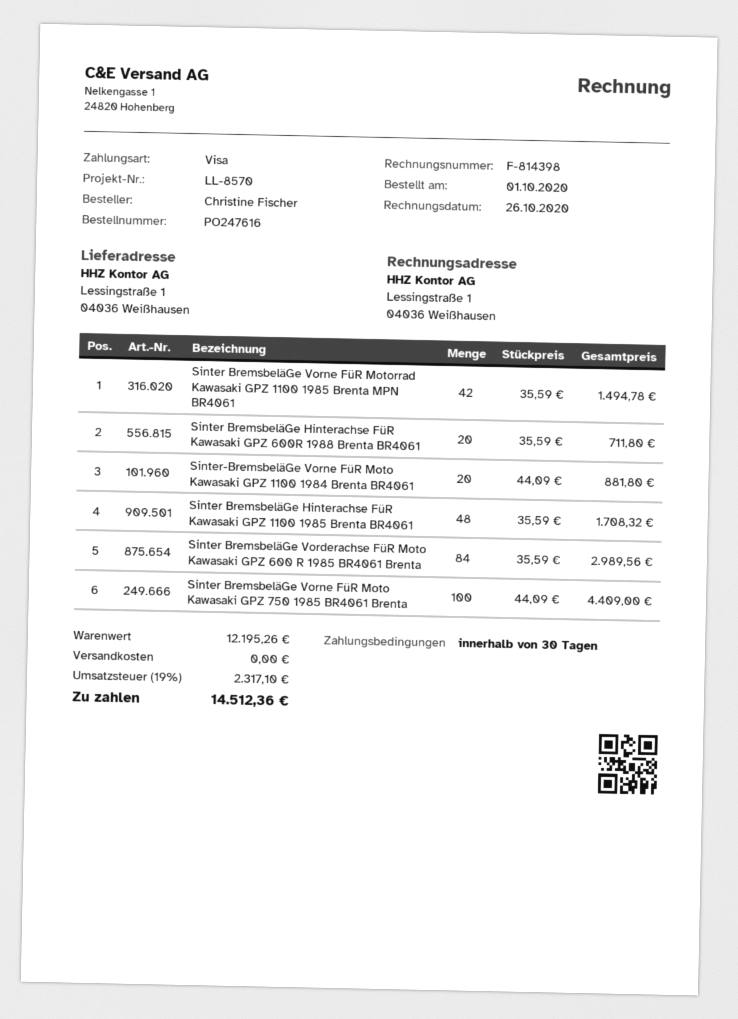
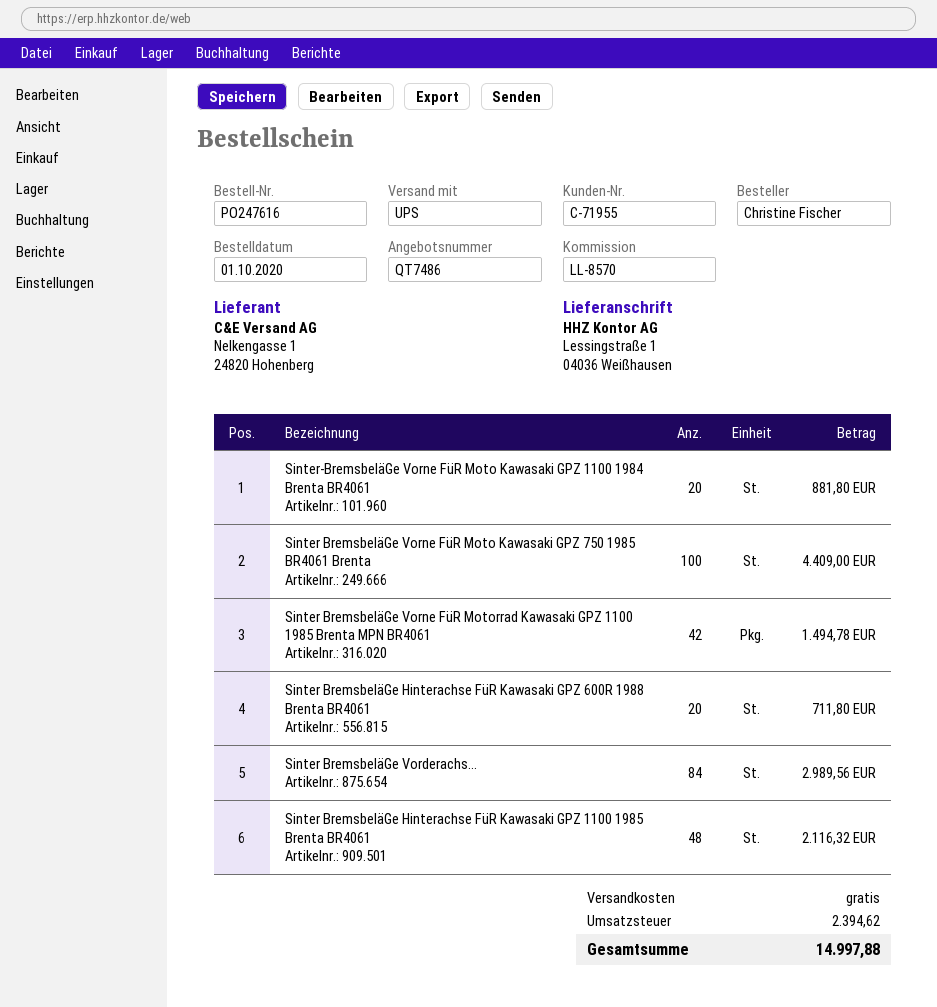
Sinter BremsbeläGe Hinterachse FüR Kawasaki GPZ 1100 1985 Brenta BR4061: 48 for 1708.32 -> 48 for 2116.32
tax: 2317.10 -> 2394.62
total: 14512.36 -> 14997.88

